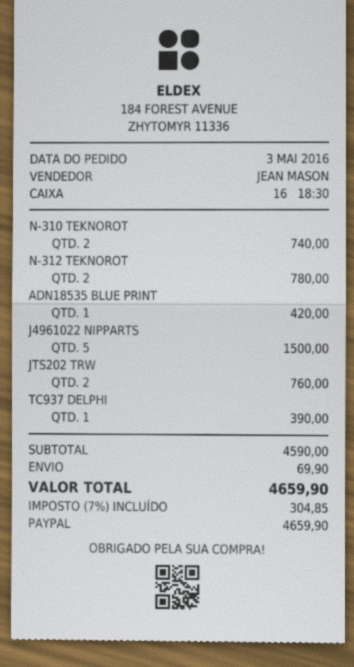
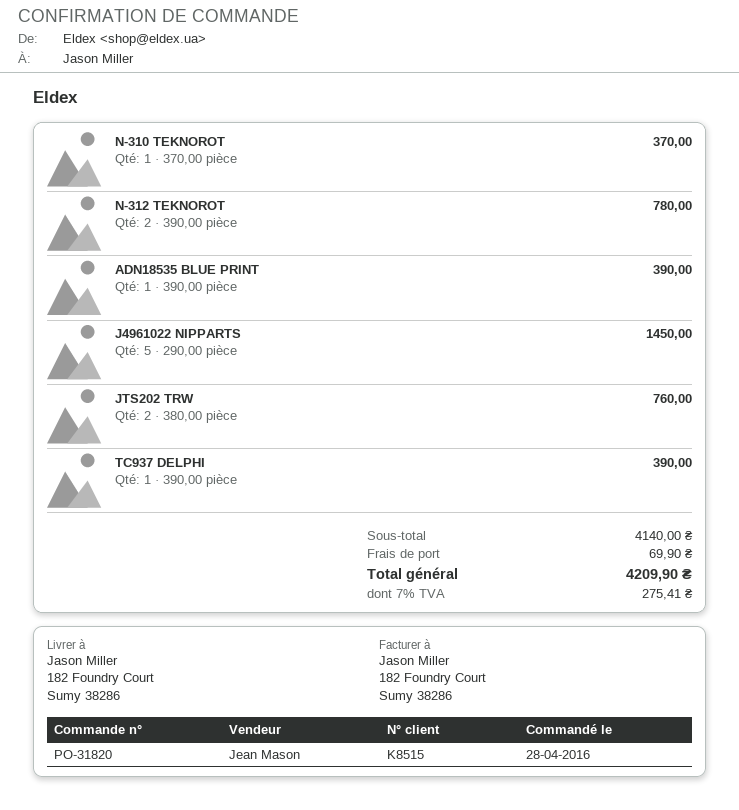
order date: 2016-05-03 -> 2016-04-28
N-310 TEKNOROT: 2 for 740.00 -> 1 for 370.00
ADN18535 BLUE PRINT: 1 for 420.00 -> 1 for 390.00
J4961022 NIPPARTS: 5 for 1500.00 -> 5 for 1450.00
subtotal: 4590.00 -> 4140.00
tax: 7% = 304.85 -> 7% = 275.41
total: 4659.90 -> 4209.90

